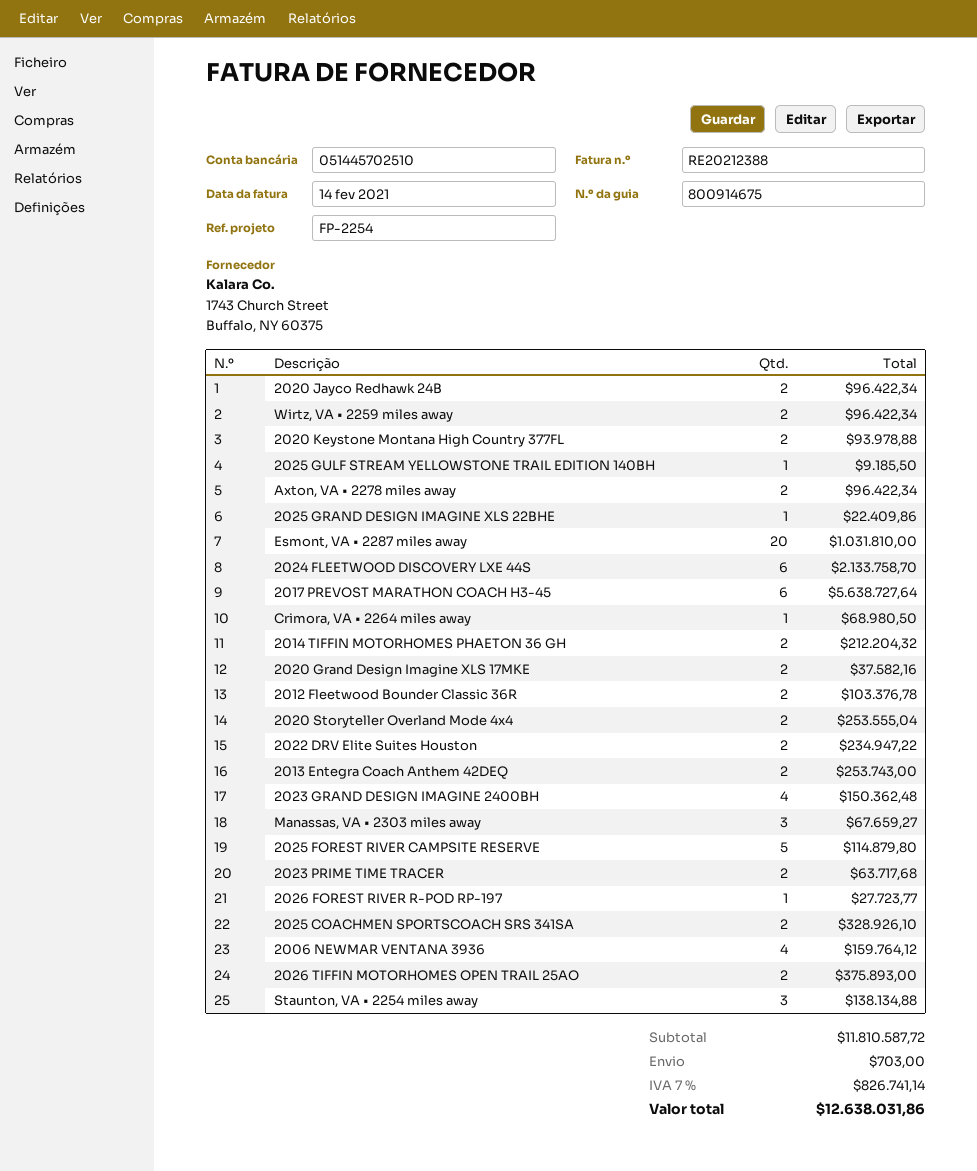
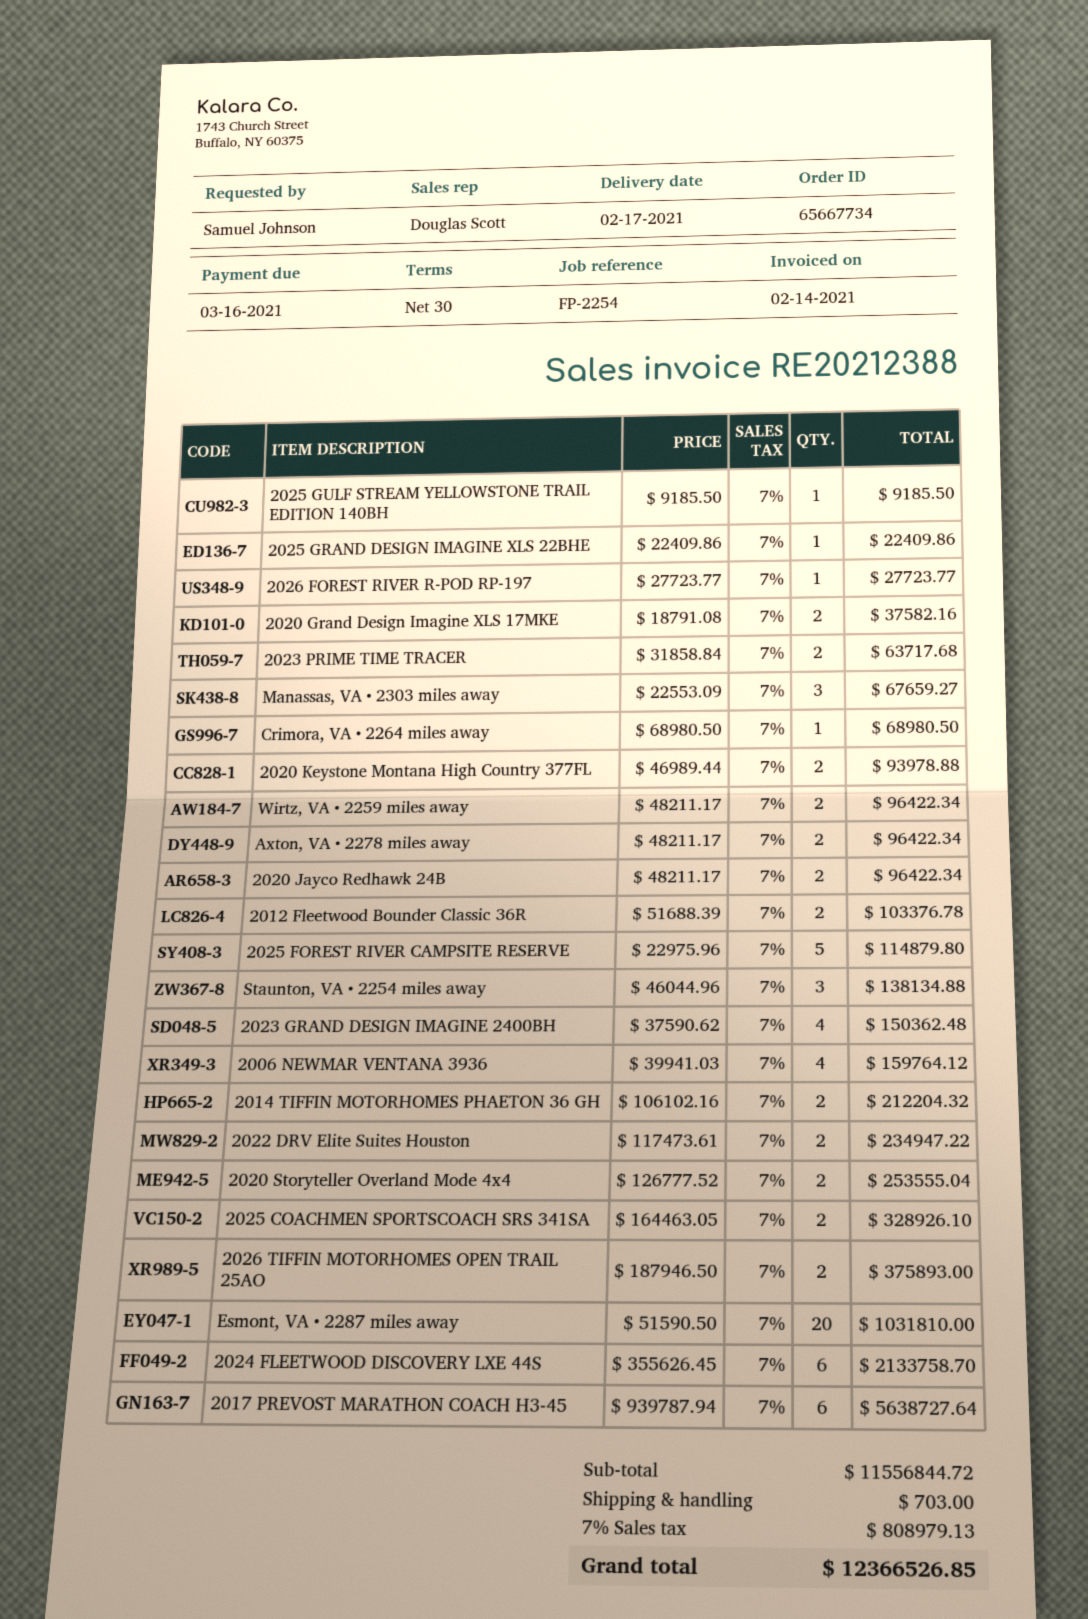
2013 Entegra Coach Anthem 42DEQ: 2 for 253743.00 -> none
subtotal: 11810587.72 -> 11556844.72
tax: 7% = 826741.14 -> 7% = 808979.13
total: 12638031.86 -> 12366526.85

